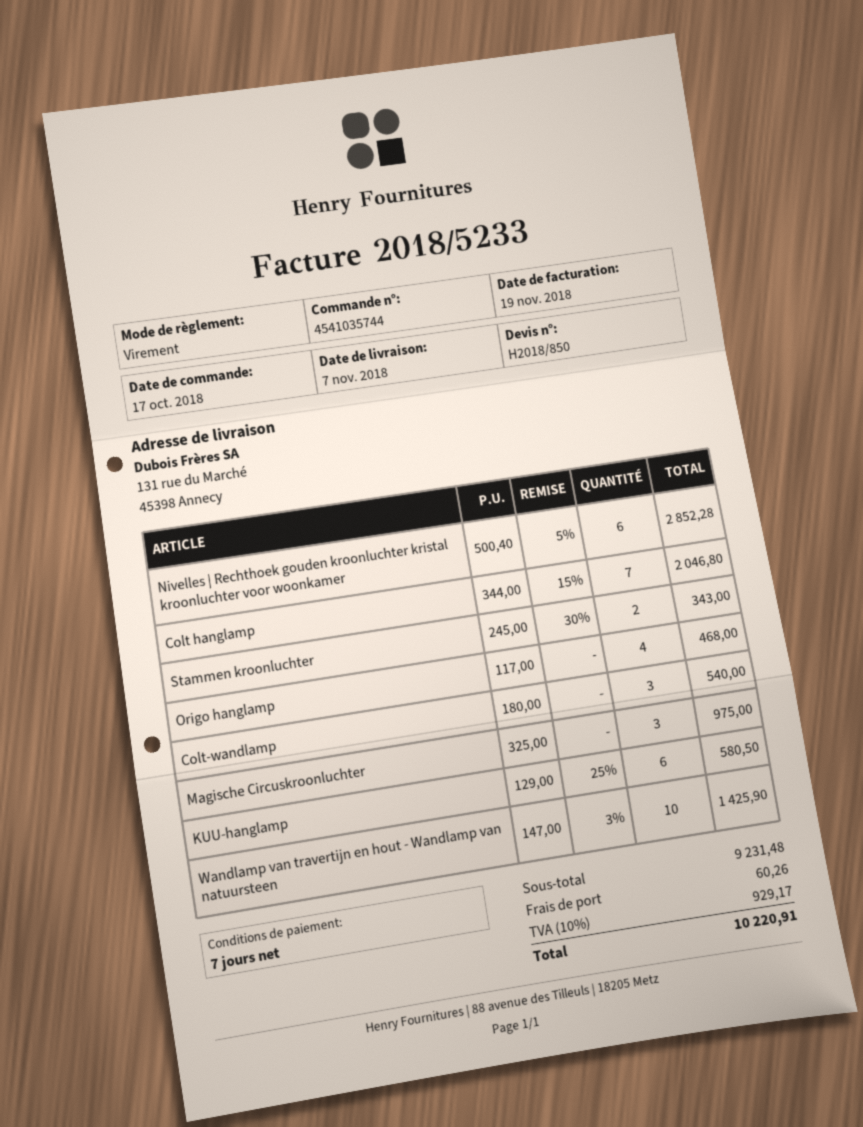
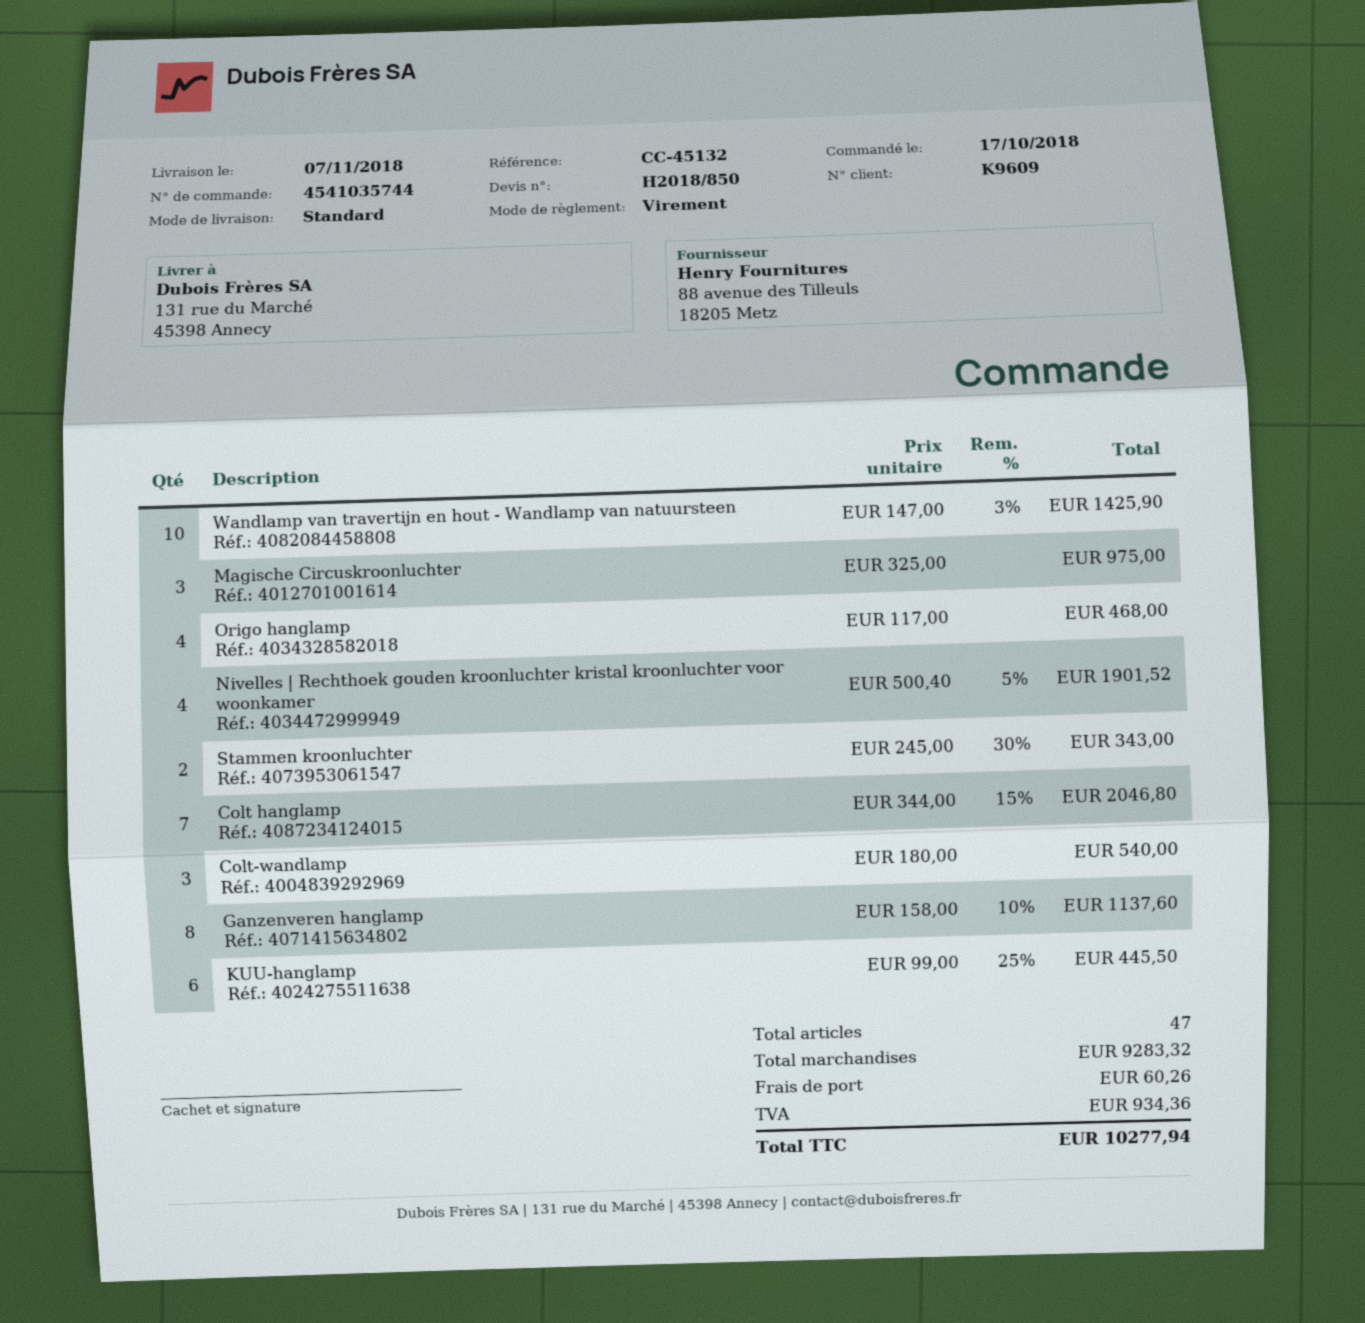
Nivelles | Rechthoek gouden kroonluchter kristal kroonluchter voor woonkamer: 6 x 500.40 - 5% = 2852.28 -> 4 x 500.40 - 5% = 1901.52
KUU-hanglamp: 6 x 129.00 - 25% = 580.50 -> 6 x 99.00 - 25% = 445.50
Ganzenveren hanglamp: none -> 8 x 158.00 - 10% = 1137.60
subtotal: 9231.48 -> 9283.32
tax: 929.17 -> 934.36
total: 10220.91 -> 10277.94

